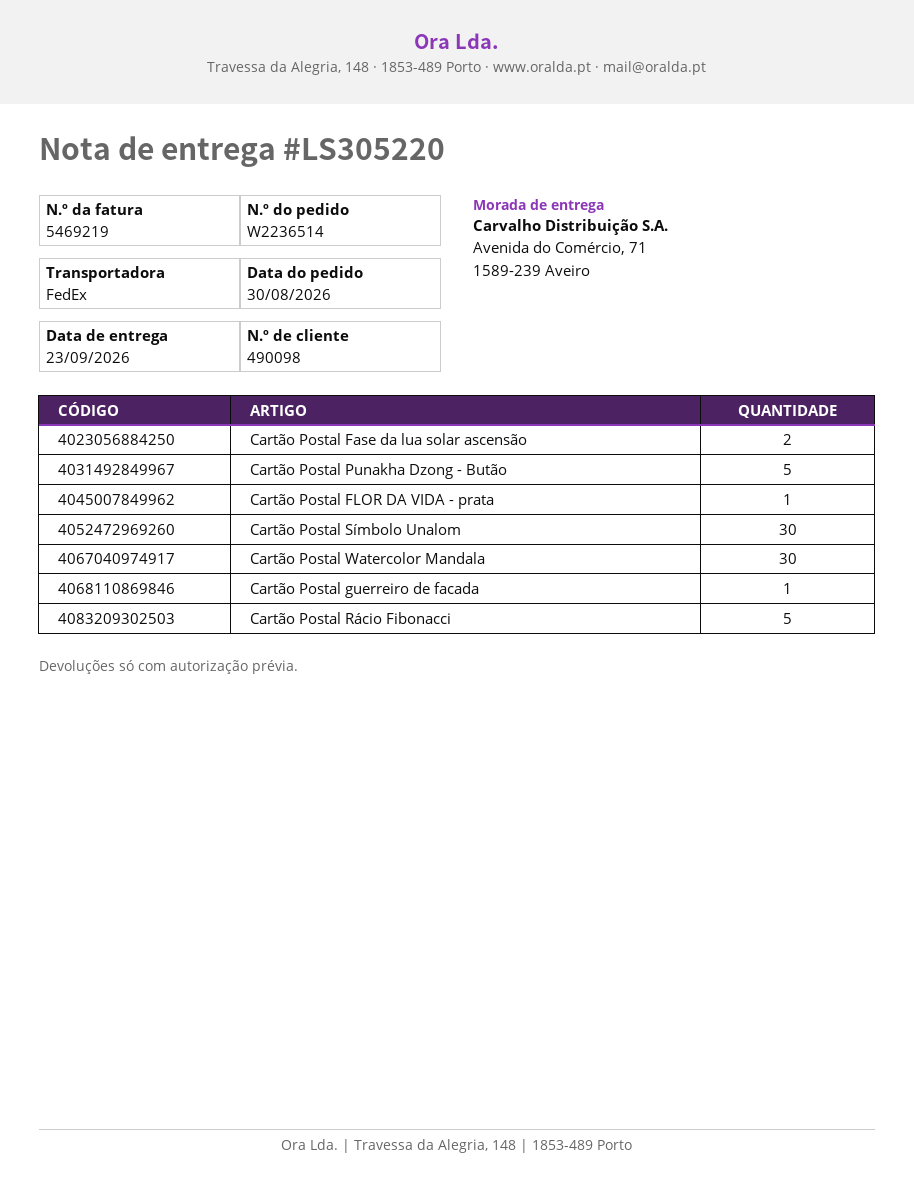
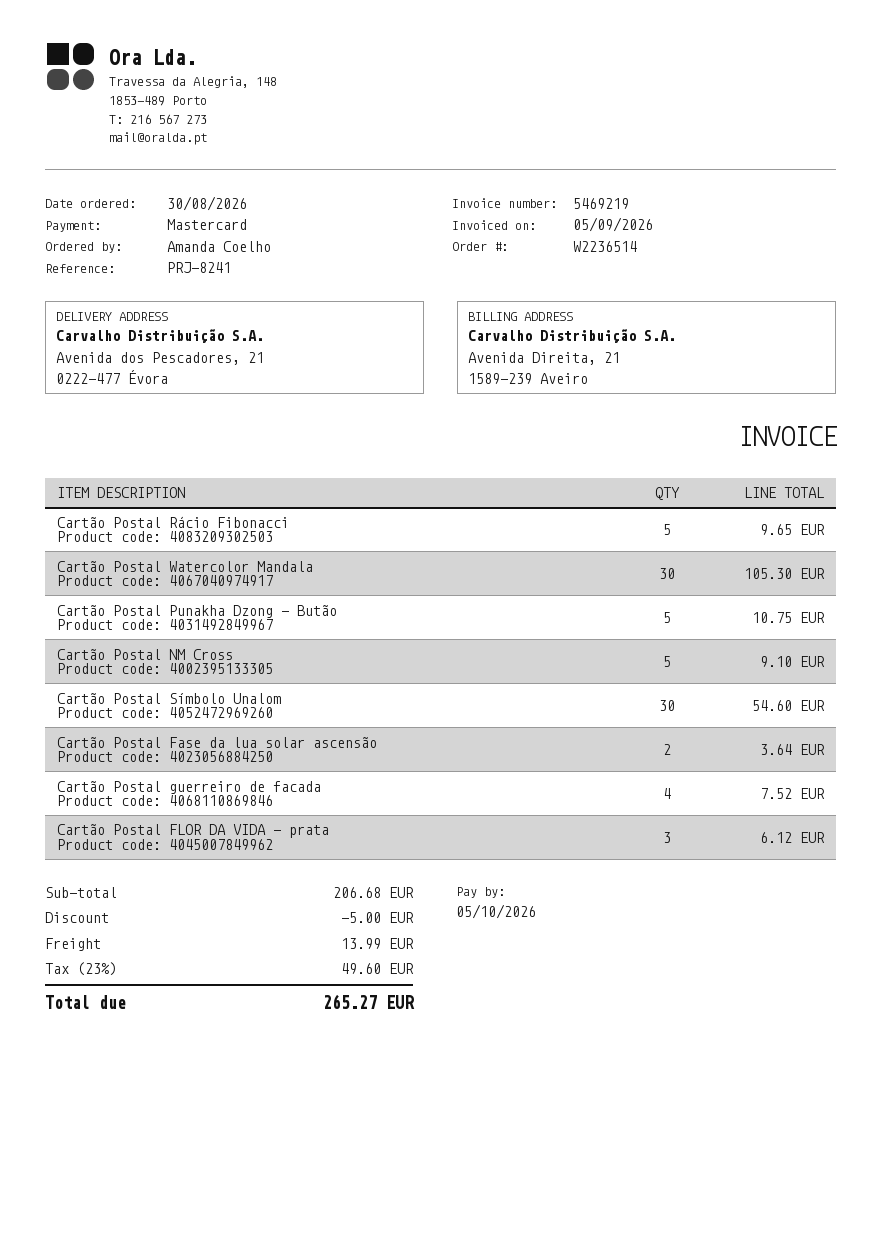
ship to: Avenida do Comércio, 71, 1589-239 Aveiro -> Avenida dos Pescadores, 21, 0222-477 Évora
Cartão Postal FLOR DA VIDA - prata: 1 -> 3
Cartão Postal guerreiro de facada: 1 -> 4
Cartão Postal NM Cross: none -> 5

